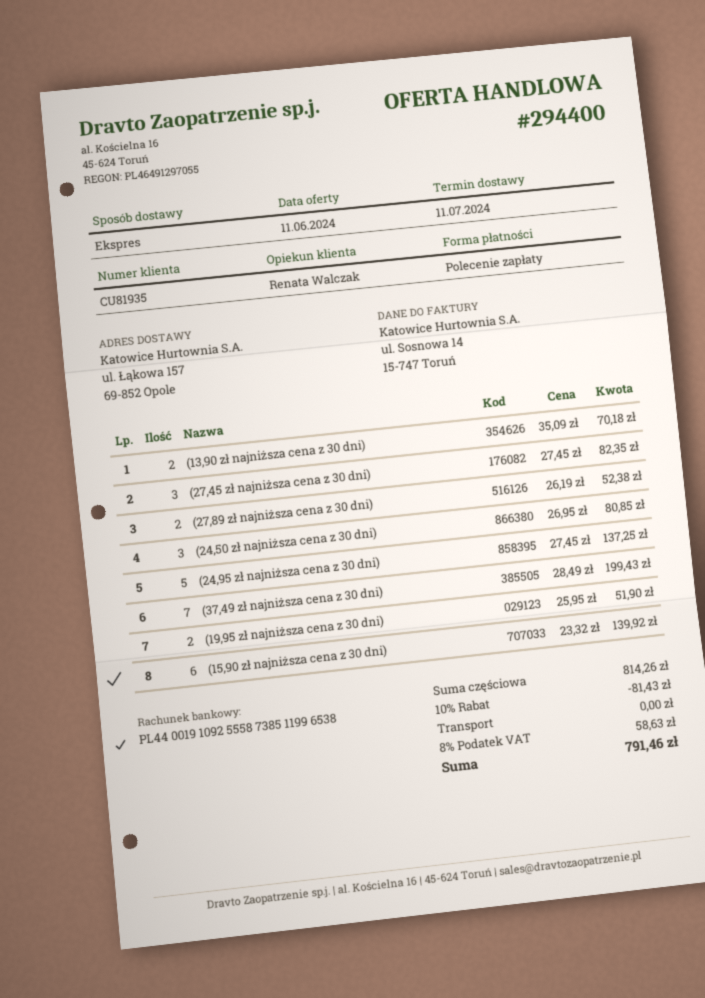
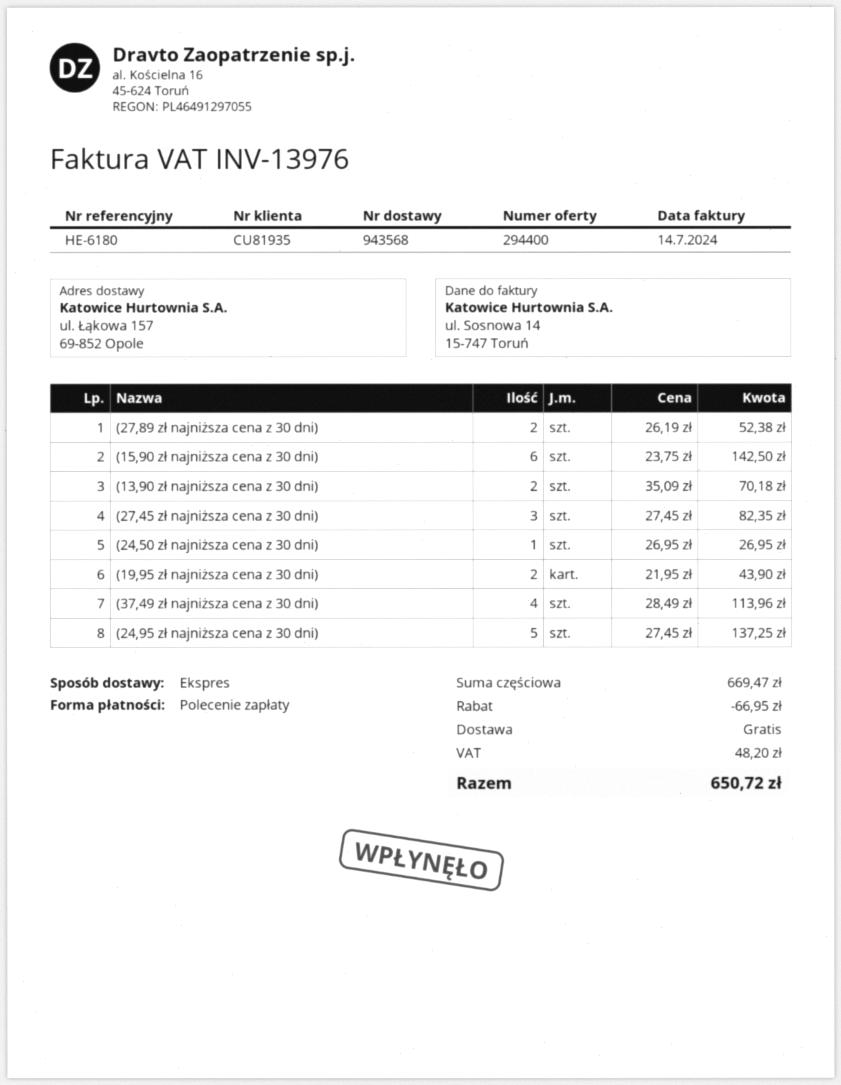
(24,50 zł najniższa cena z 30 dni): 3 x 26.95 = 80.85 -> 1 x 26.95 = 26.95
(37,49 zł najniższa cena z 30 dni): 7 x 28.49 = 199.43 -> 4 x 28.49 = 113.96
(19,95 zł najniższa cena z 30 dni): 2 x 25.95 = 51.90 -> 2 x 21.95 = 43.90
(15,90 zł najniższa cena z 30 dni): 6 x 23.32 = 139.92 -> 6 x 23.75 = 142.50
subtotal: 814.26 -> 669.47
discount: 81.43 -> 66.95
tax: 58.63 -> 48.20
total: 791.46 -> 650.72

